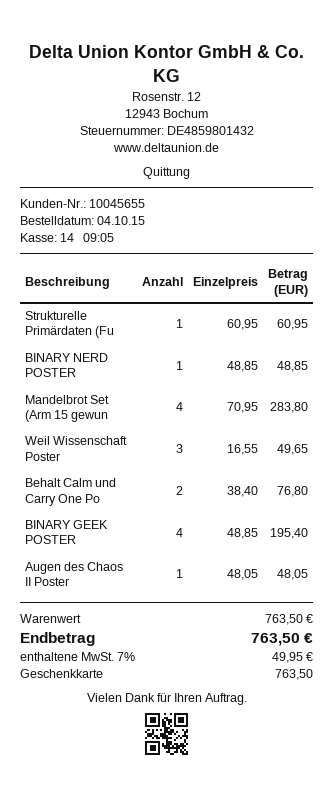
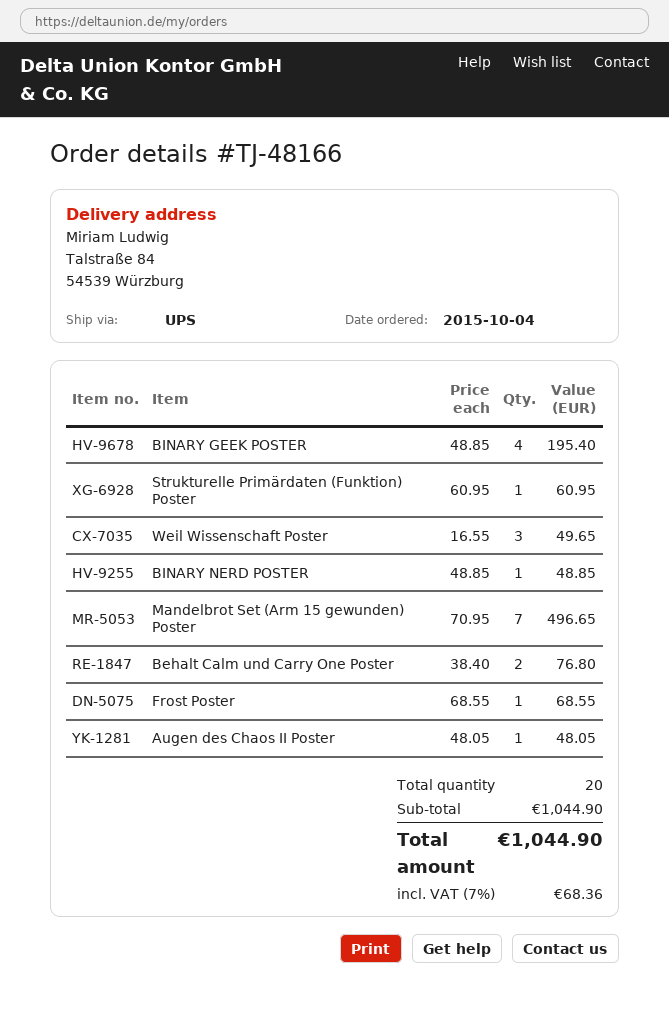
Mandelbrot Set (Arm 15 gewun: 4 x 70.95 = 283.80 -> 7 x 70.95 = 496.65
Frost Poster: none -> 1 x 68.55 = 68.55
subtotal: 763.50 -> 1044.90
tax: 7% = 49.95 -> 7% = 68.36
total: 763.50 -> 1044.90

